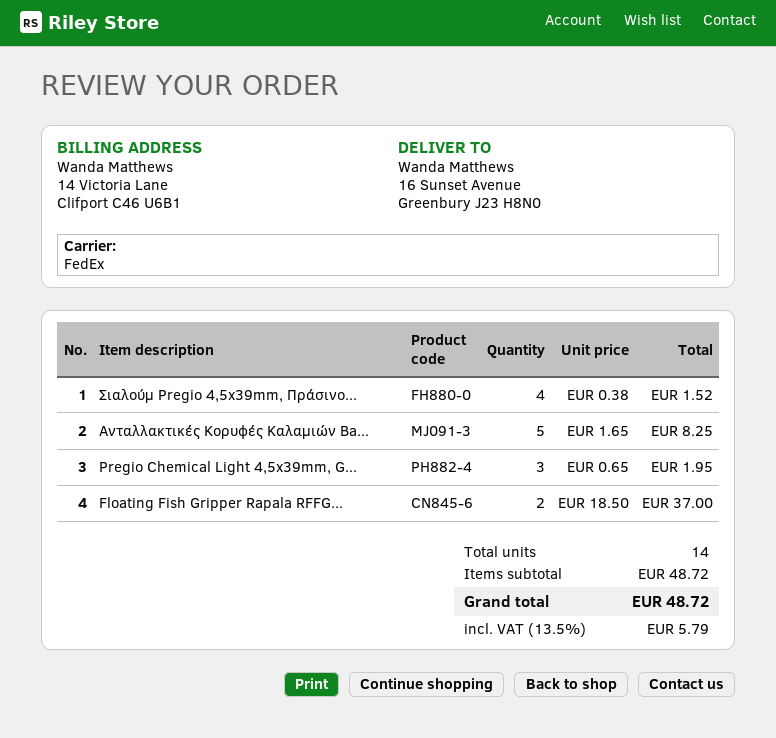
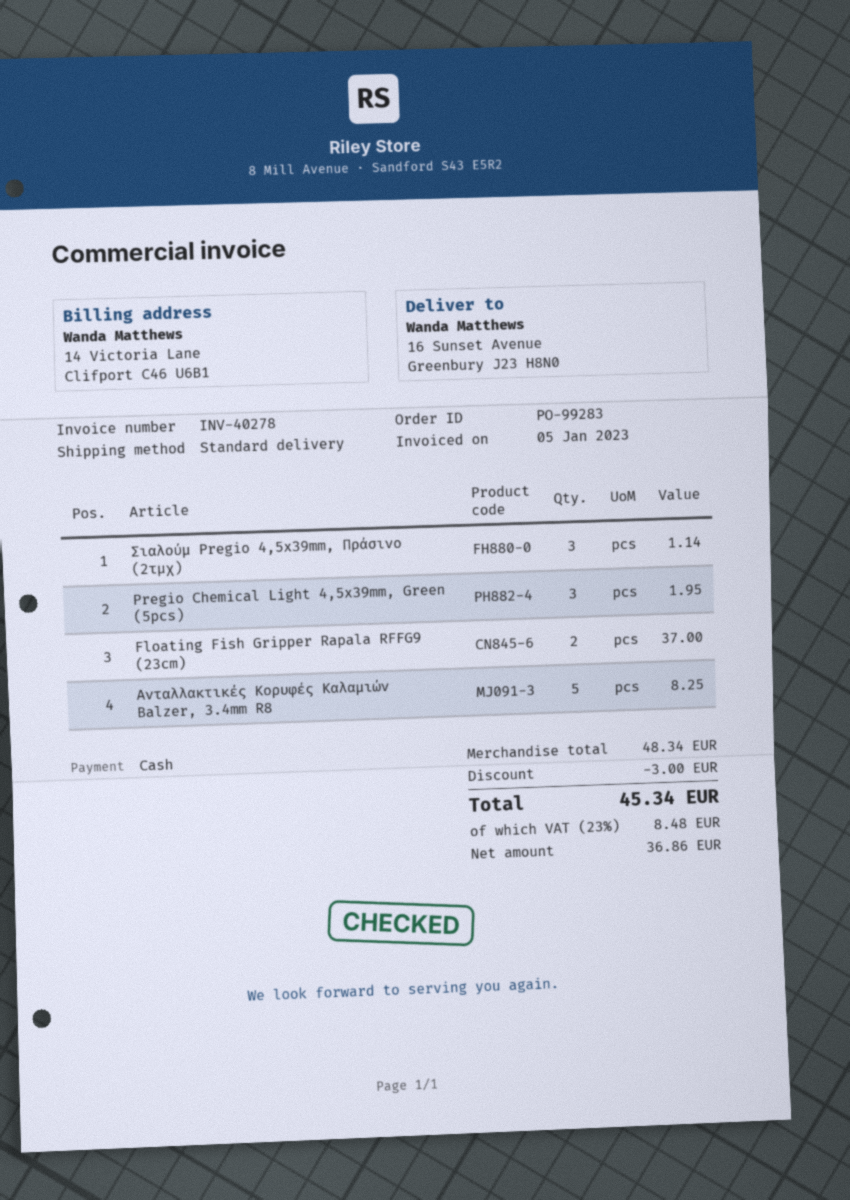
shipping method: FedEx -> standard
Σιαλούμ Pregio 4,5x39mm, Πράσινο...: 4 for 1.52 -> 3 for 1.14
subtotal: 48.72 -> 48.34
discount: none -> 3.00
tax: 13.5% = 5.79 -> 23% = 8.48
total: 48.72 -> 45.34

